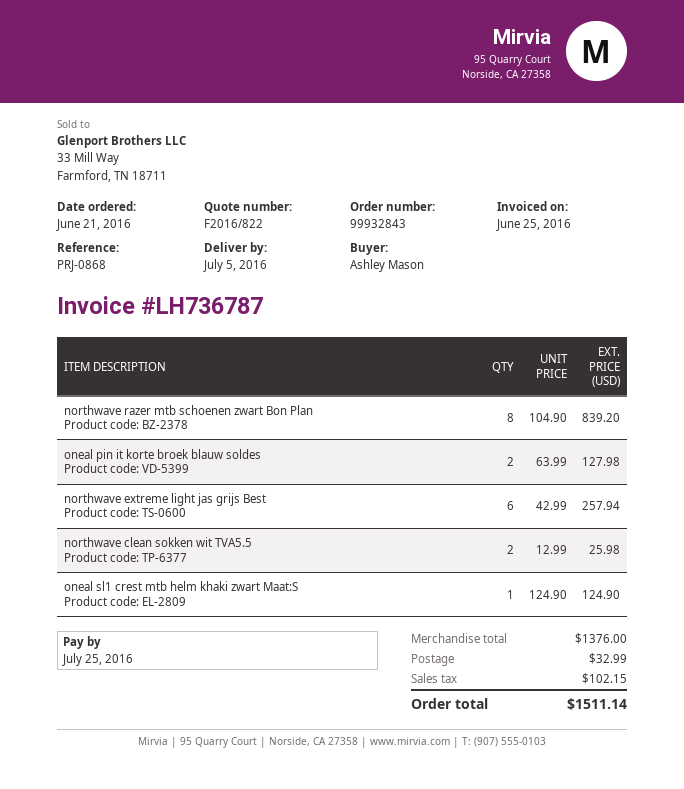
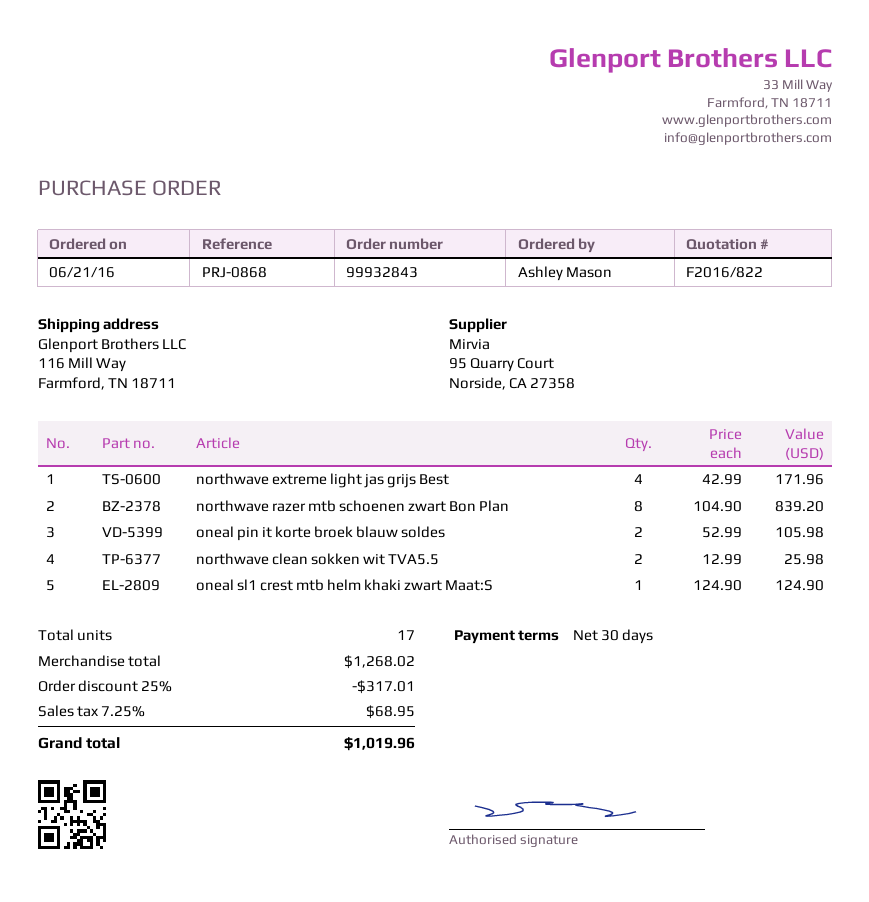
oneal pin it korte broek blauw soldes: 2 x 63.99 = 127.98 -> 2 x 52.99 = 105.98
northwave extreme light jas grijs Best: 6 x 42.99 = 257.94 -> 4 x 42.99 = 171.96
subtotal: 1376.00 -> 1268.02
discount: none -> 25% = 317.01
shipping: 32.99 -> none
tax: 102.15 -> 68.95
total: 1511.14 -> 1019.96

